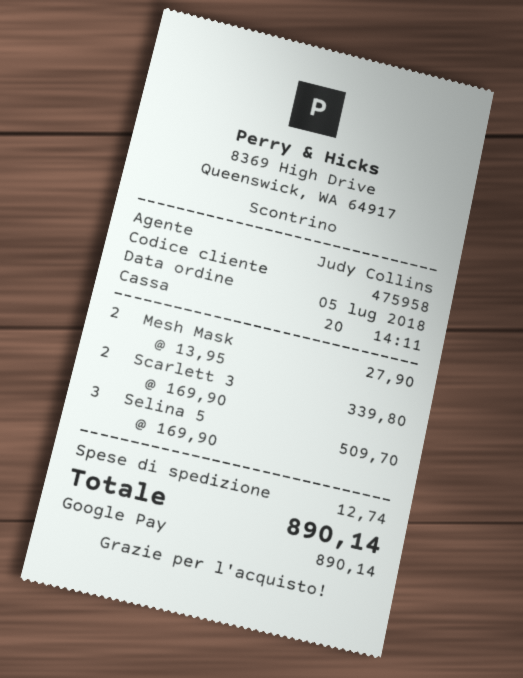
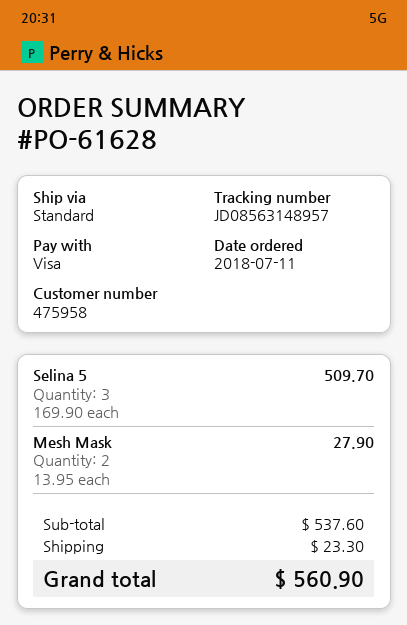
order date: 2018-07-05 -> 2018-07-11
payment method: Google Pay -> Visa
Scarlett 3: 2 x 169.90 = 339.80 -> none
shipping: 12.74 -> 23.30
total: 890.14 -> 560.90

